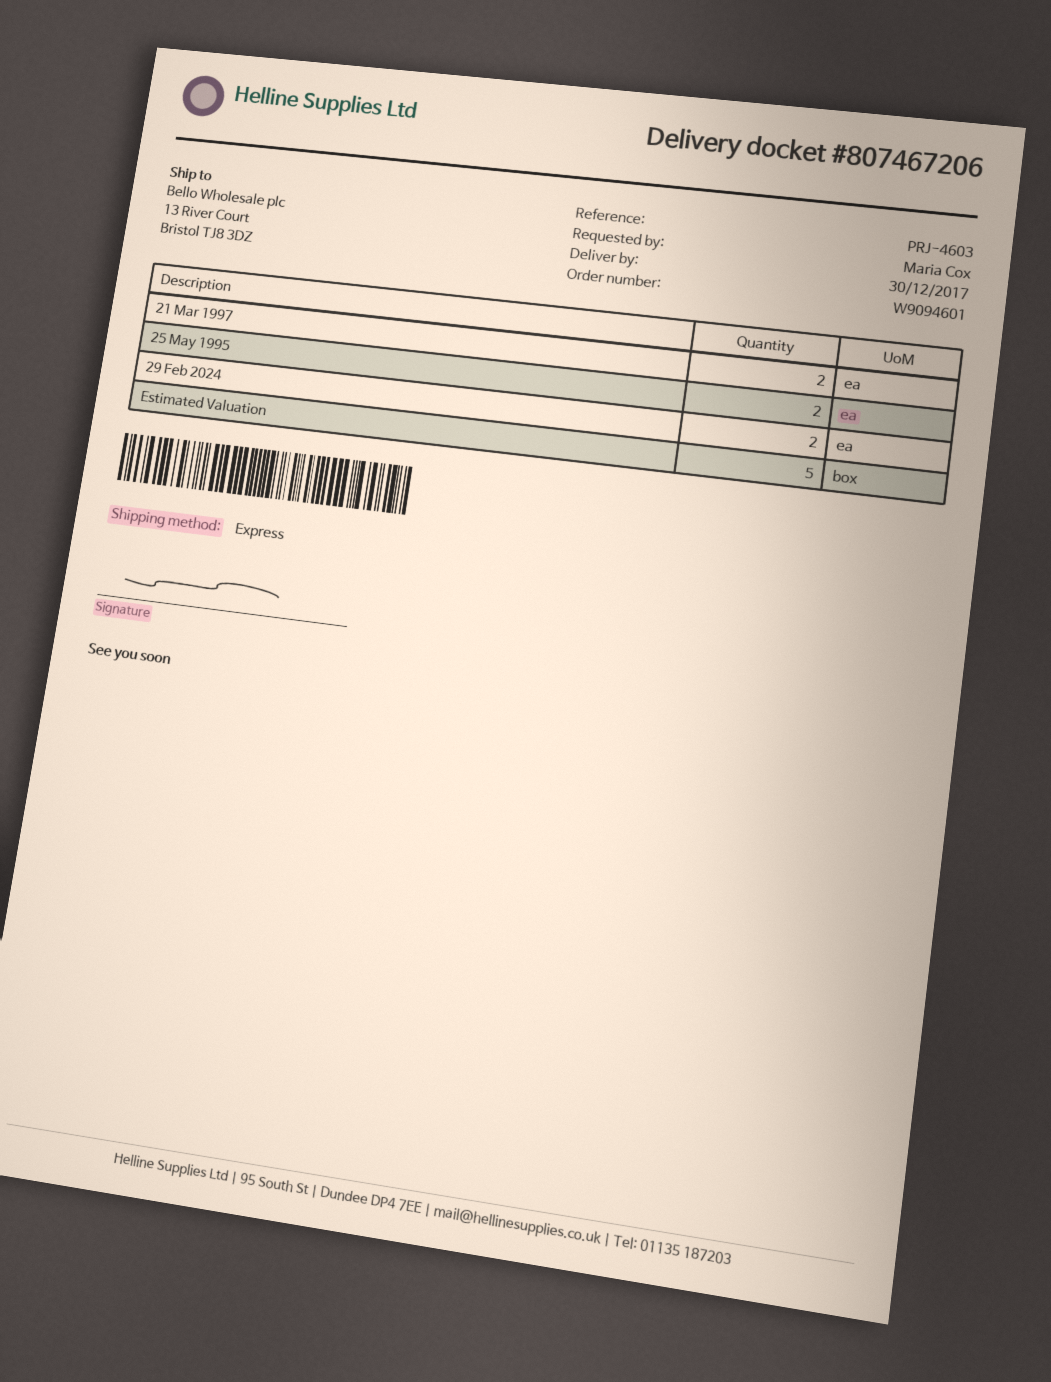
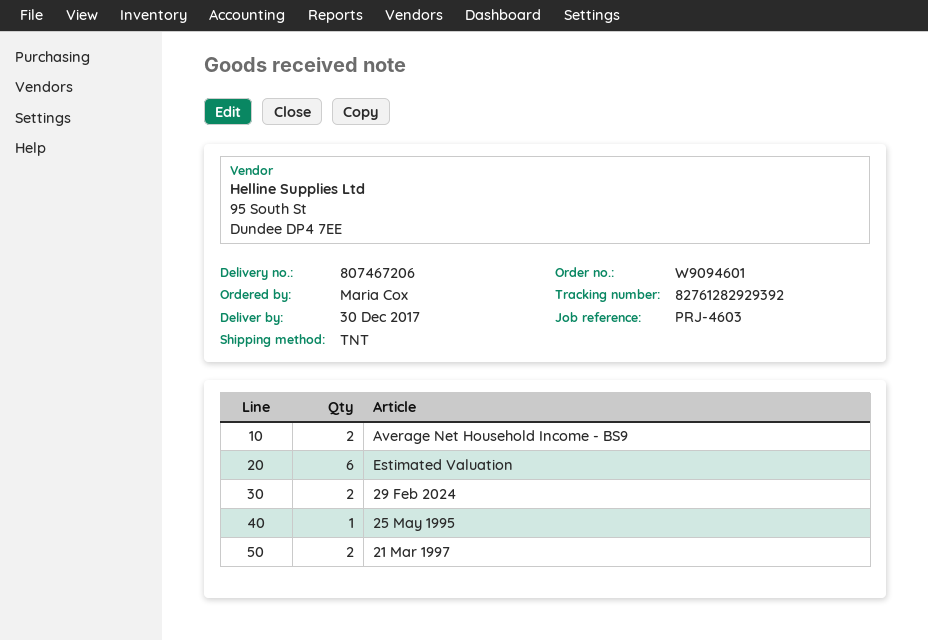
shipping method: express -> TNT
25 May 1995: 2 -> 1
Estimated Valuation: 5 -> 6
Average Net Household Income - BS9: none -> 2

